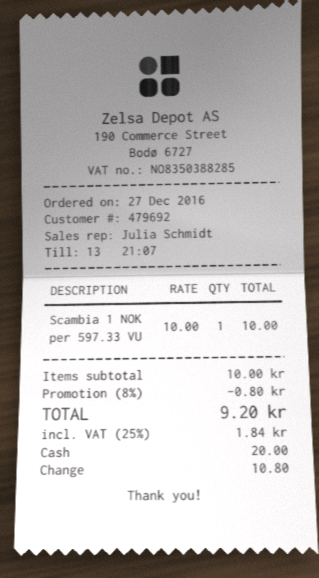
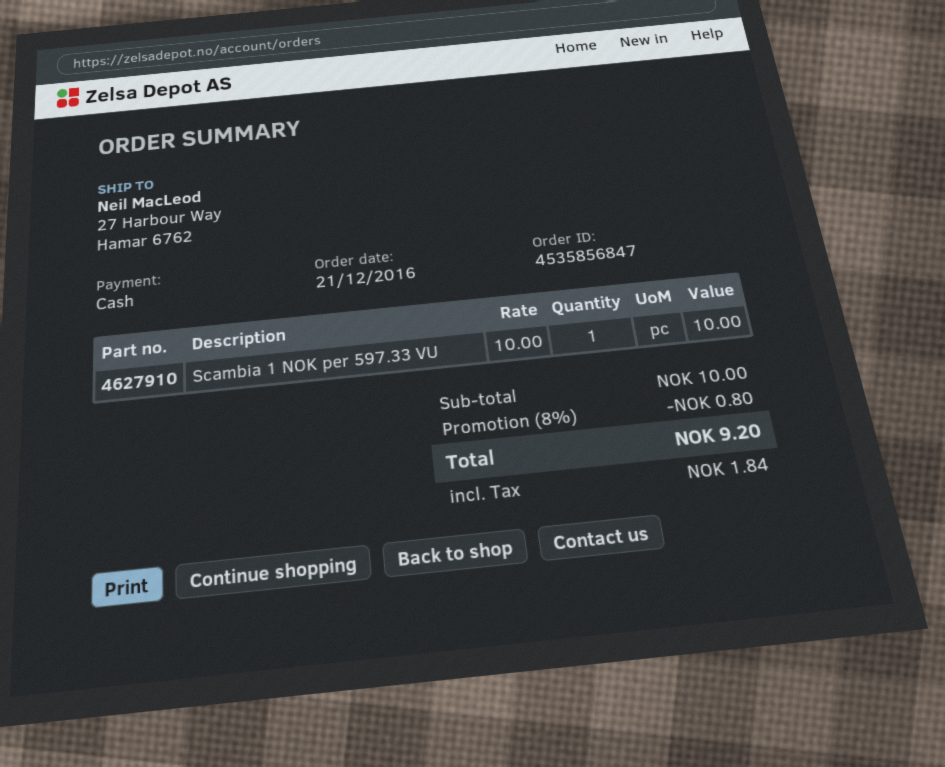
order date: 2016-12-27 -> 2016-12-21

